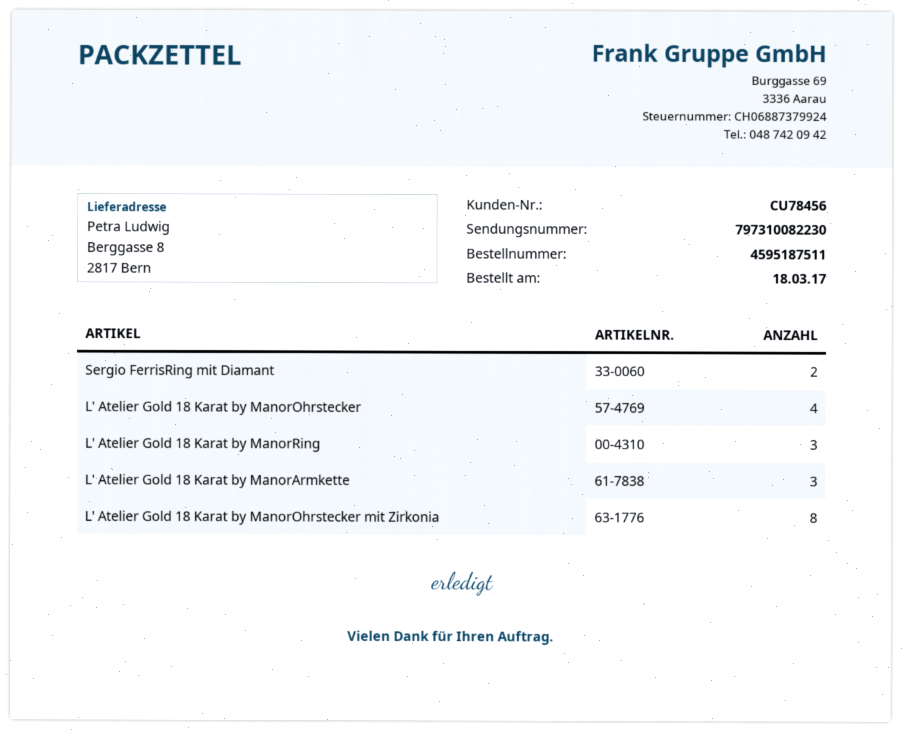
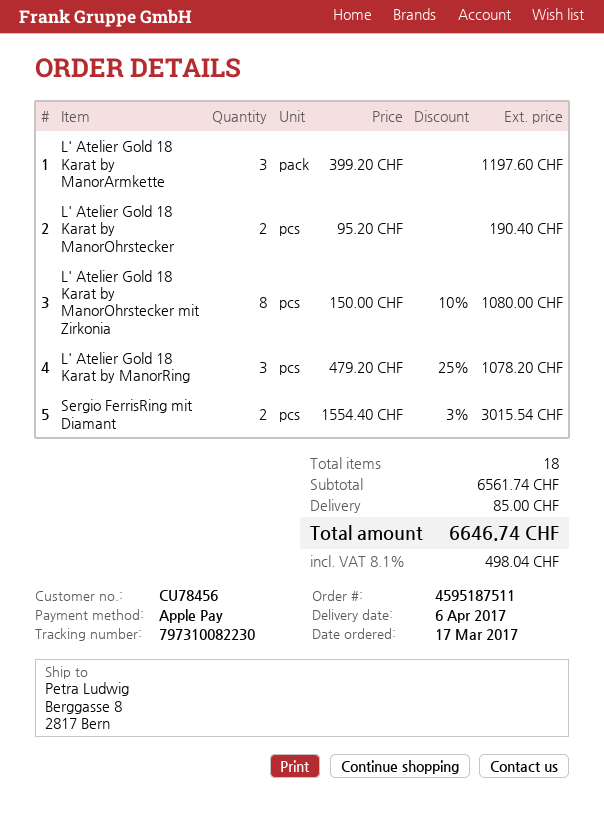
order date: 2017-03-18 -> 2017-03-17
L' Atelier Gold 18 Karat by ManorOhrstecker: 4 -> 2

